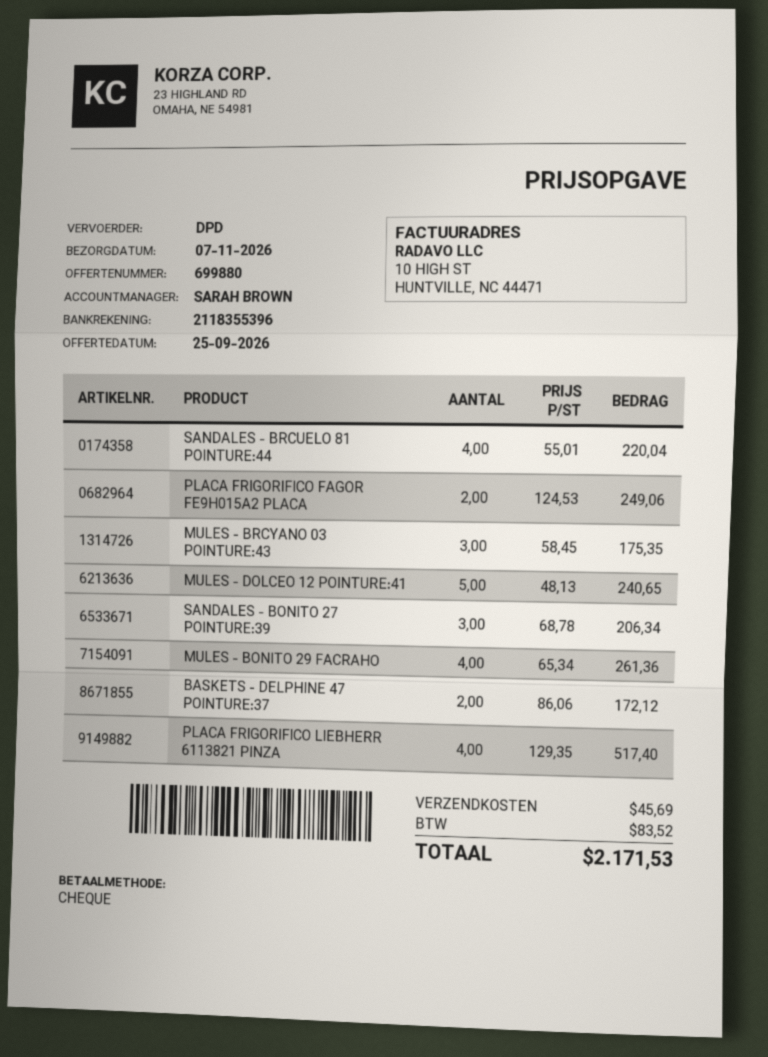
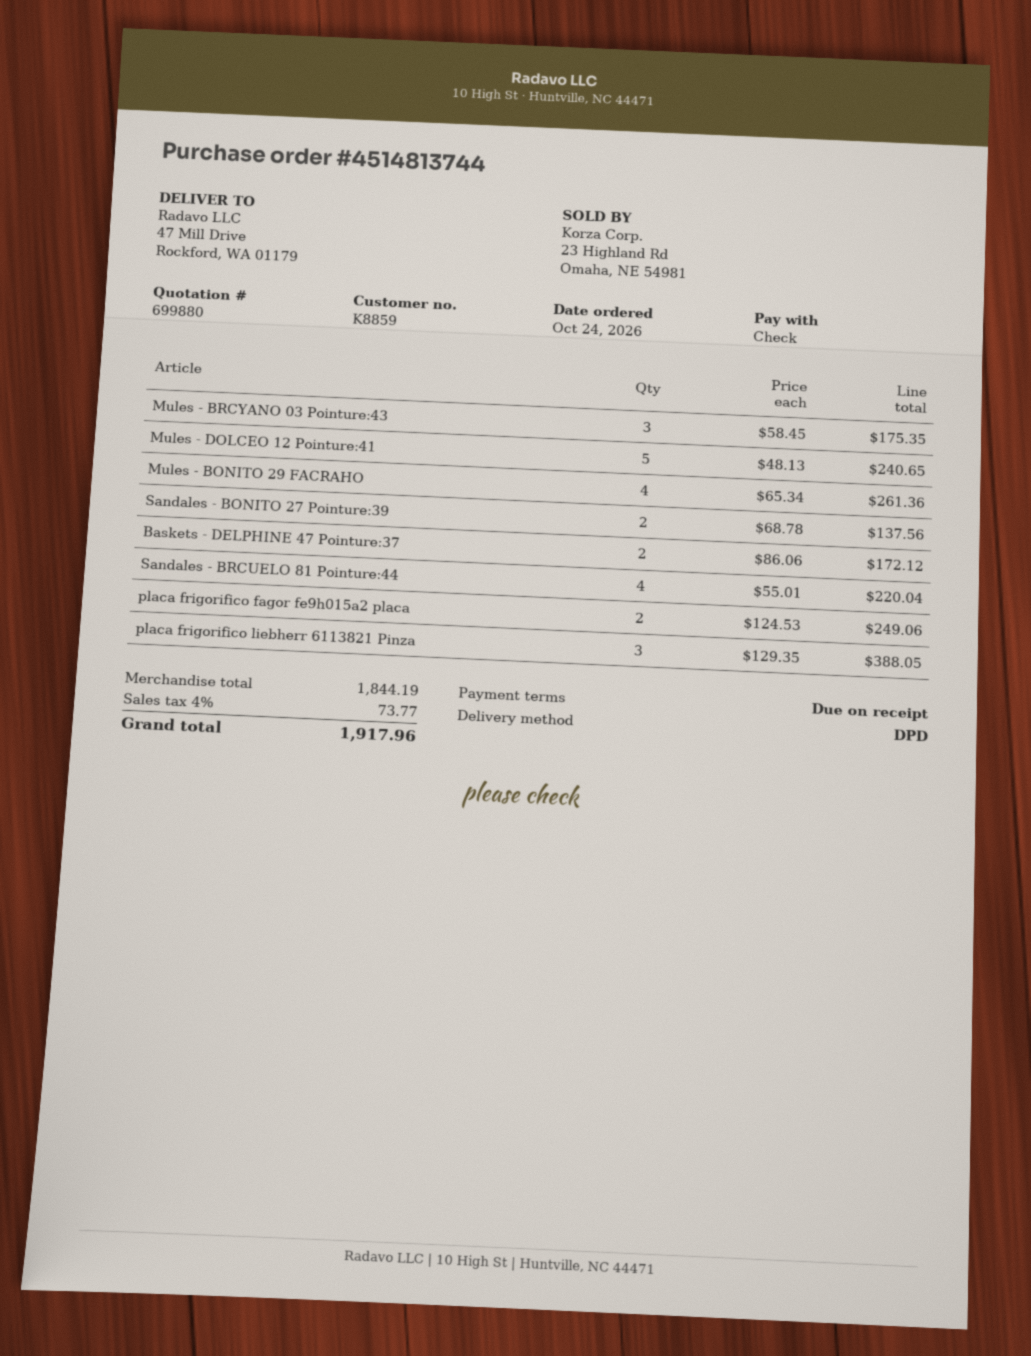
SANDALES - BONITO 27 POINTURE:39: 3 x 68.78 = 206.34 -> 2 x 68.78 = 137.56
PLACA FRIGORIFICO LIEBHERR 6113821 PINZA: 4 x 129.35 = 517.40 -> 3 x 129.35 = 388.05
shipping: 45.69 -> none
tax: 83.52 -> 73.77
total: 2171.53 -> 1917.96

